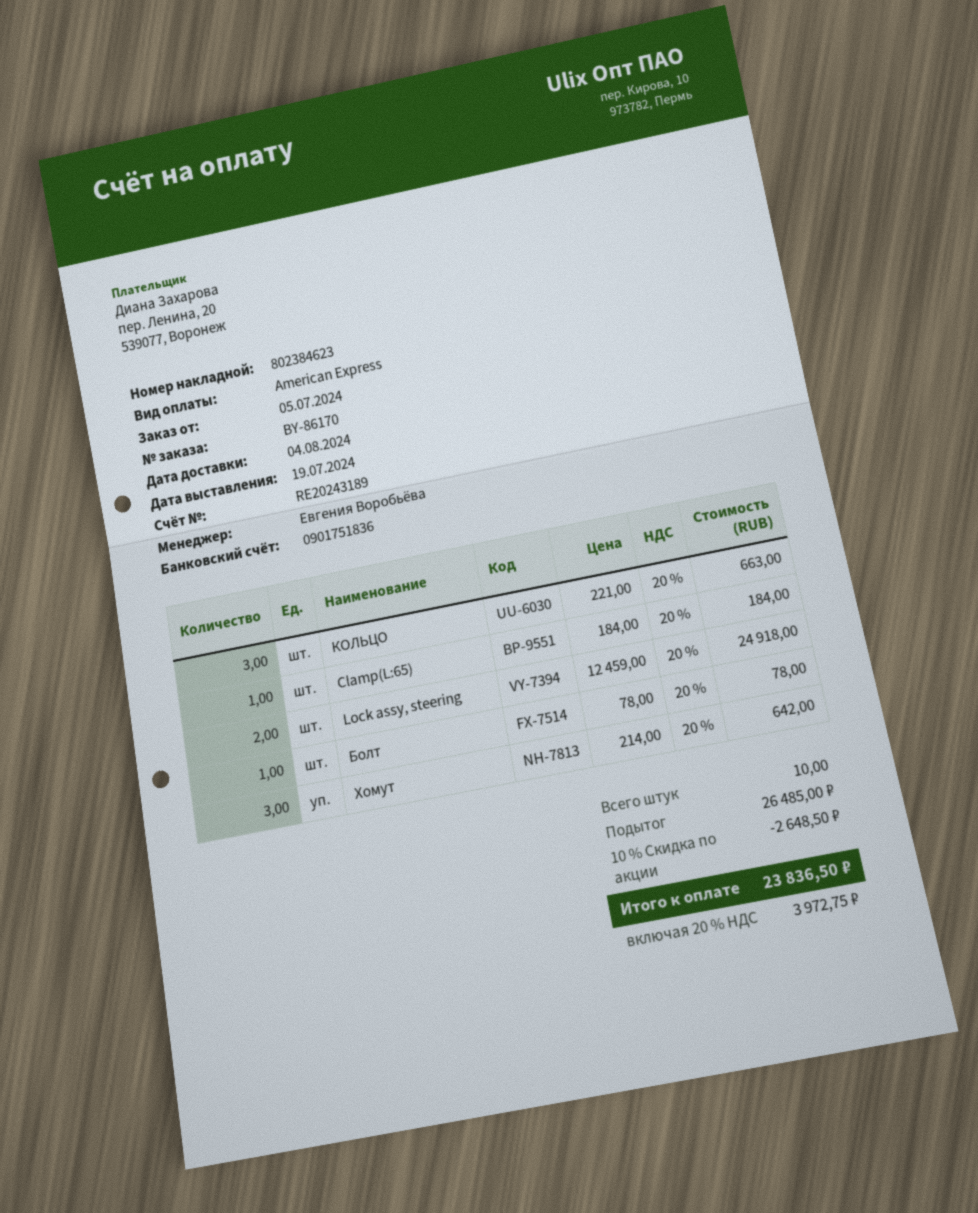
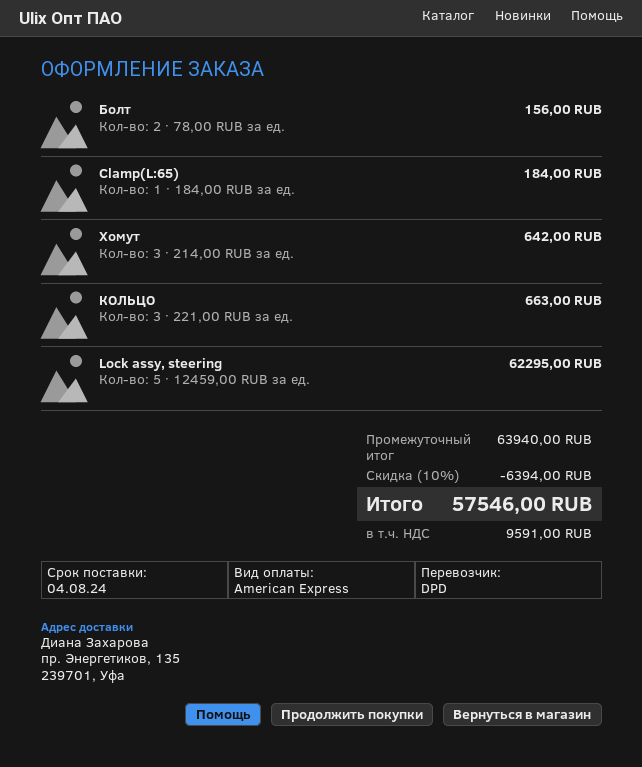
Lock assy, steering: 2 x 12459.00 = 24918.00 -> 5 x 12459.00 = 62295.00
Болт: 1 x 78.00 = 78.00 -> 2 x 78.00 = 156.00
subtotal: 26485.00 -> 63940.00
discount: 10% = 2648.50 -> 10% = 6394.00
tax: 3972.75 -> 9591.00
total: 23836.50 -> 57546.00

